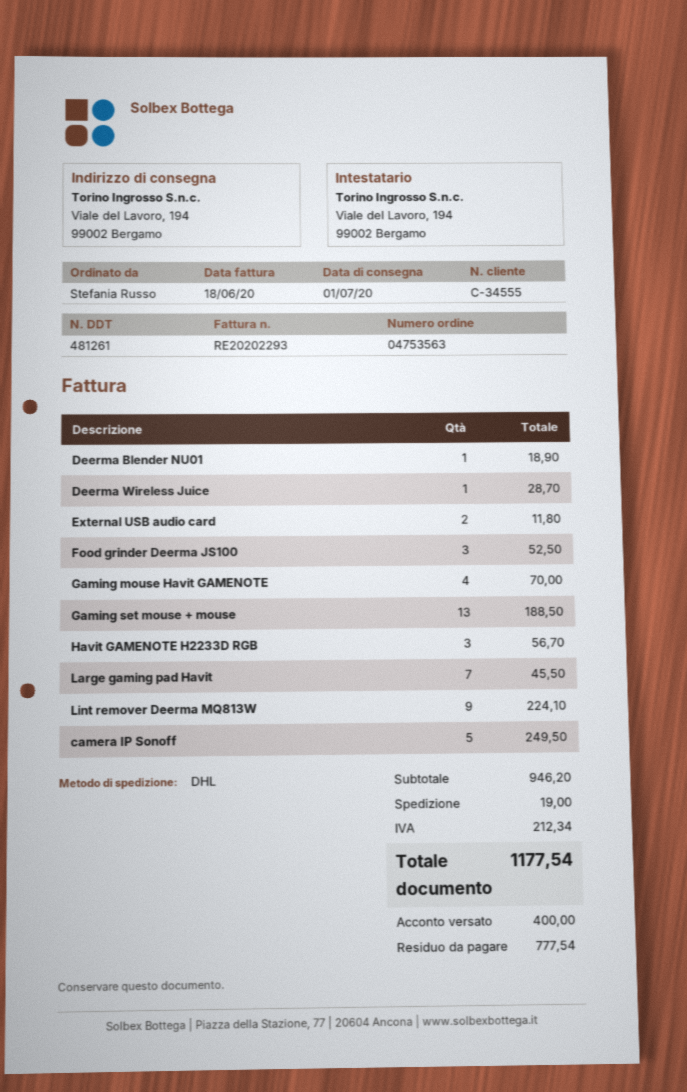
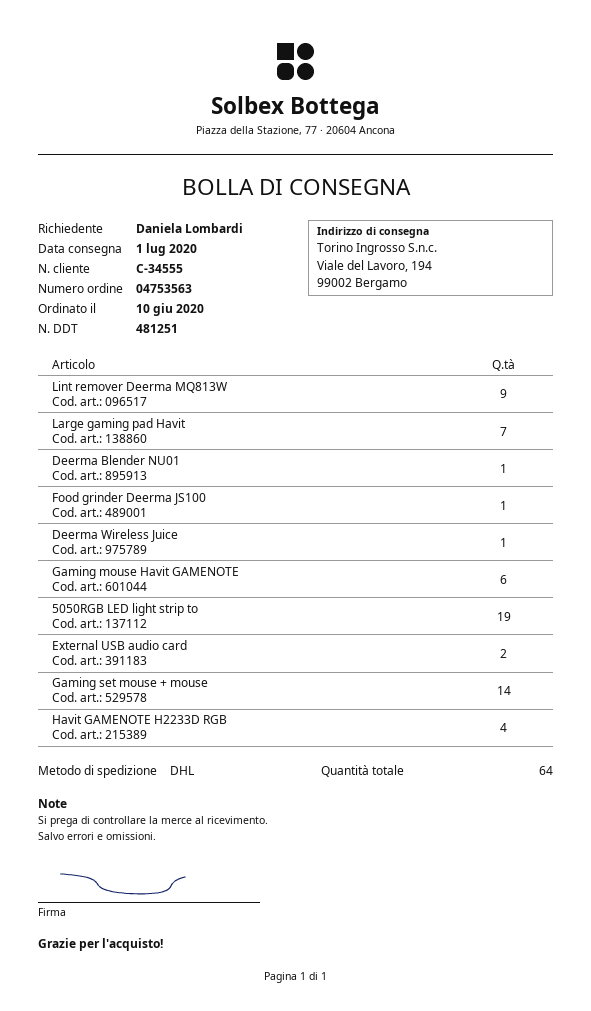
delivery note number: 481261 -> 481251
ordered by: Stefania Russo -> Daniela Lombardi
Food grinder Deerma JS100: 3 -> 1
Gaming mouse Havit GAMENOTE: 4 -> 6
Gaming set mouse + mouse: 13 -> 14
Havit GAMENOTE H2233D RGB: 3 -> 4
camera IP Sonoff: 5 -> none
5050RGB LED light strip to: none -> 19

